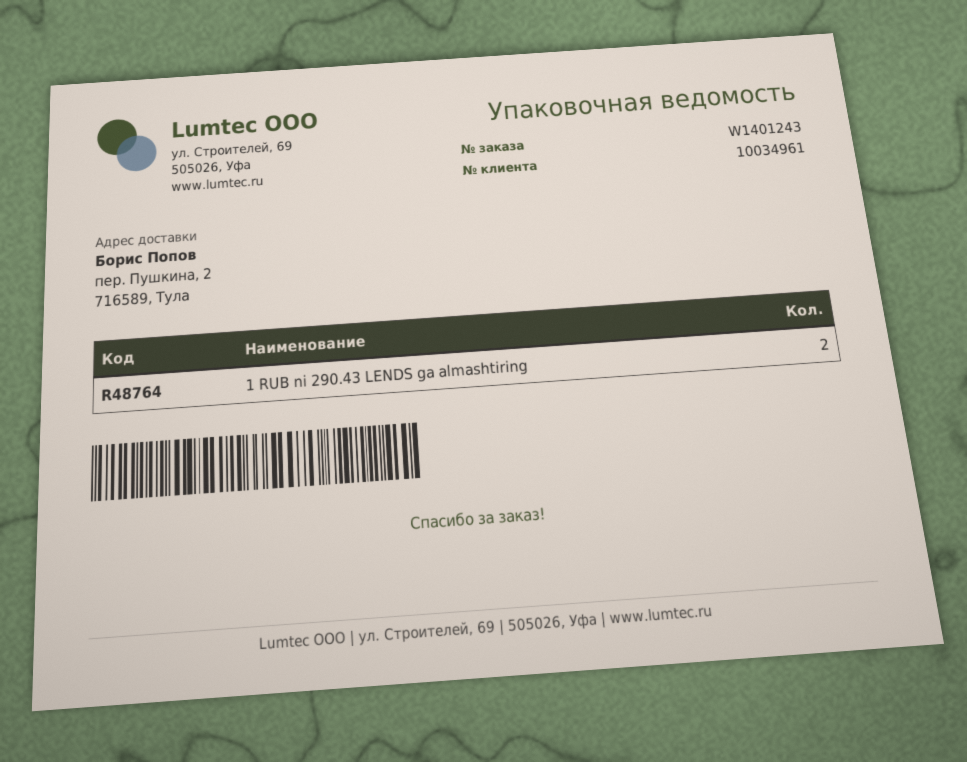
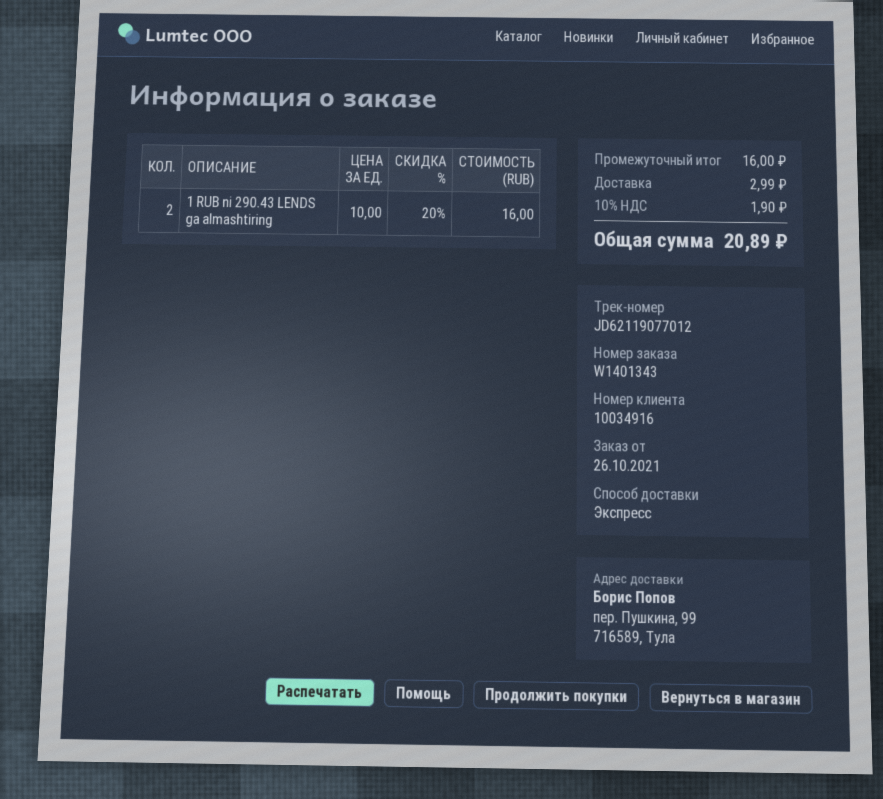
order number: W1401243 -> W1401343
customer number: 10034961 -> 10034916
ship to: пер. Пушкина, 2, 716589, Тула -> пер. Пушкина, 99, 716589, Тула

